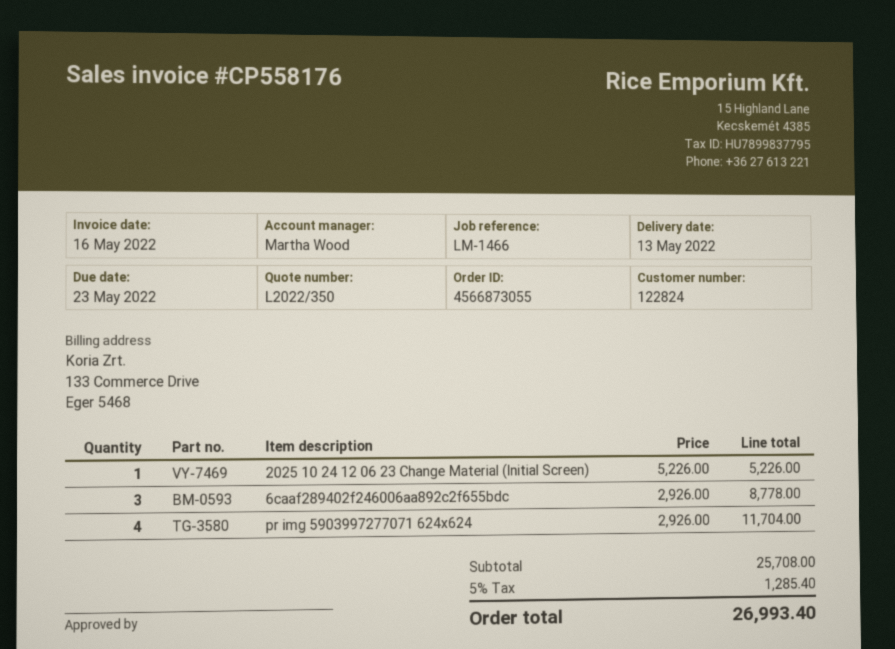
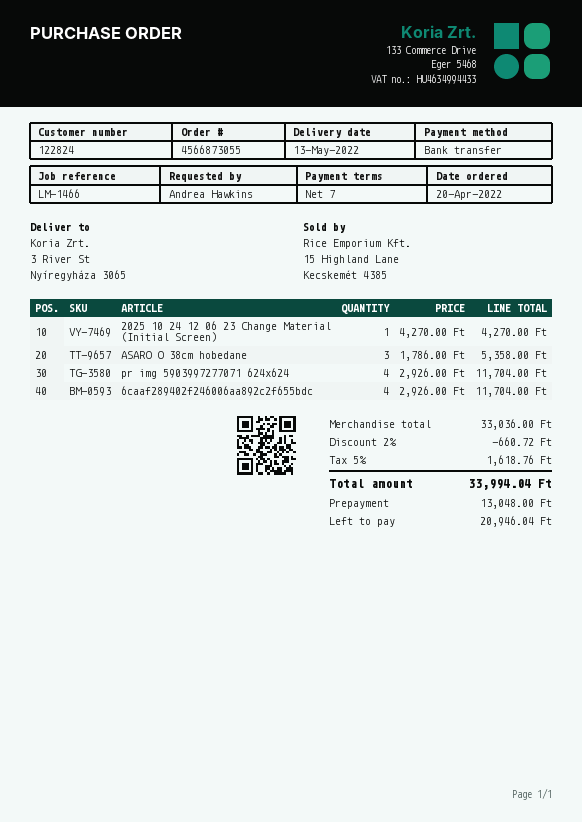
2025 10 24 12 06 23 Change Material (Initial Screen): 1 x 5226.00 = 5226.00 -> 1 x 4270.00 = 4270.00
6caaf289402f246006aa892c2f655bdc: 3 x 2926.00 = 8778.00 -> 4 x 2926.00 = 11704.00
ASARO O 38cm hobedane: none -> 3 x 1786.00 = 5358.00
subtotal: 25708.00 -> 33036.00
discount: none -> 2% = 660.72
tax: 5% = 1285.40 -> 5% = 1618.76
total: 26993.40 -> 33994.04

